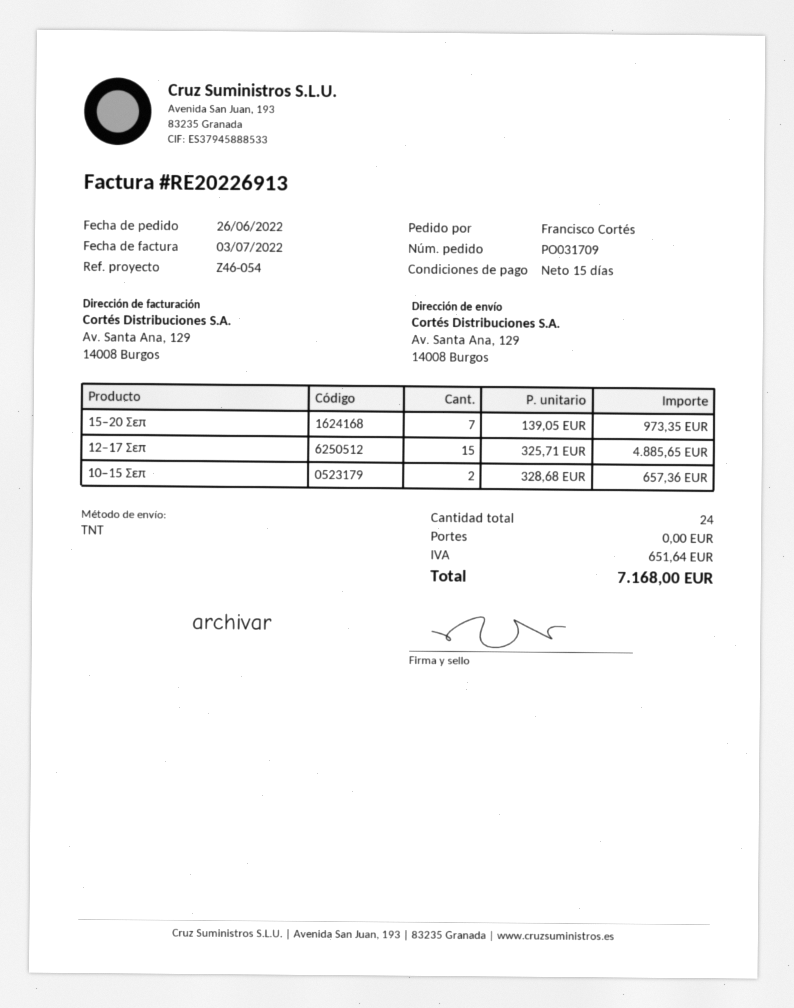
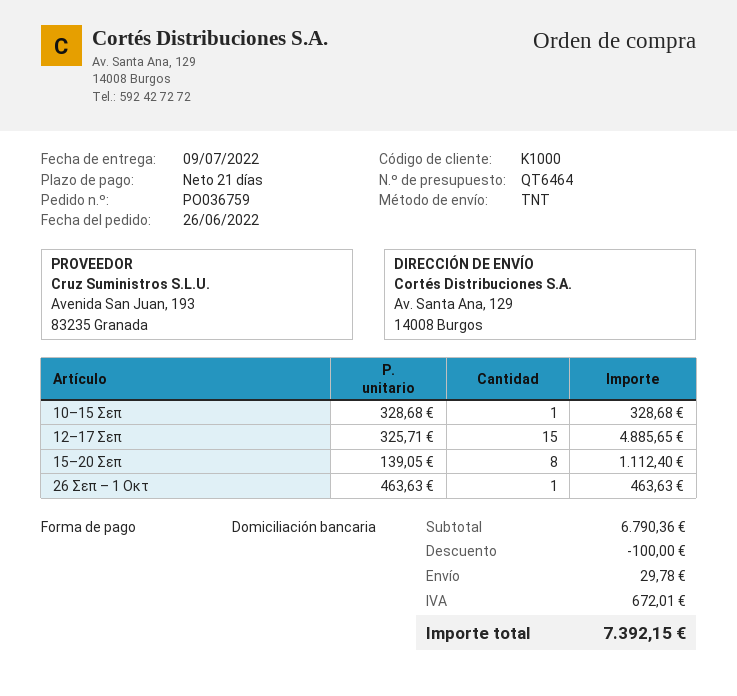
order number: PO031709 -> PO036759
payment terms: 15 days -> 21 days
15–20 Σεπ: 7 x 139.05 = 973.35 -> 8 x 139.05 = 1112.40
10–15 Σεπ: 2 x 328.68 = 657.36 -> 1 x 328.68 = 328.68
26 Σεπ – 1 Οκτ: none -> 1 x 463.63 = 463.63
discount: none -> 100.00
shipping: 0.00 -> 29.78
tax: 651.64 -> 672.01
total: 7168.00 -> 7392.15

